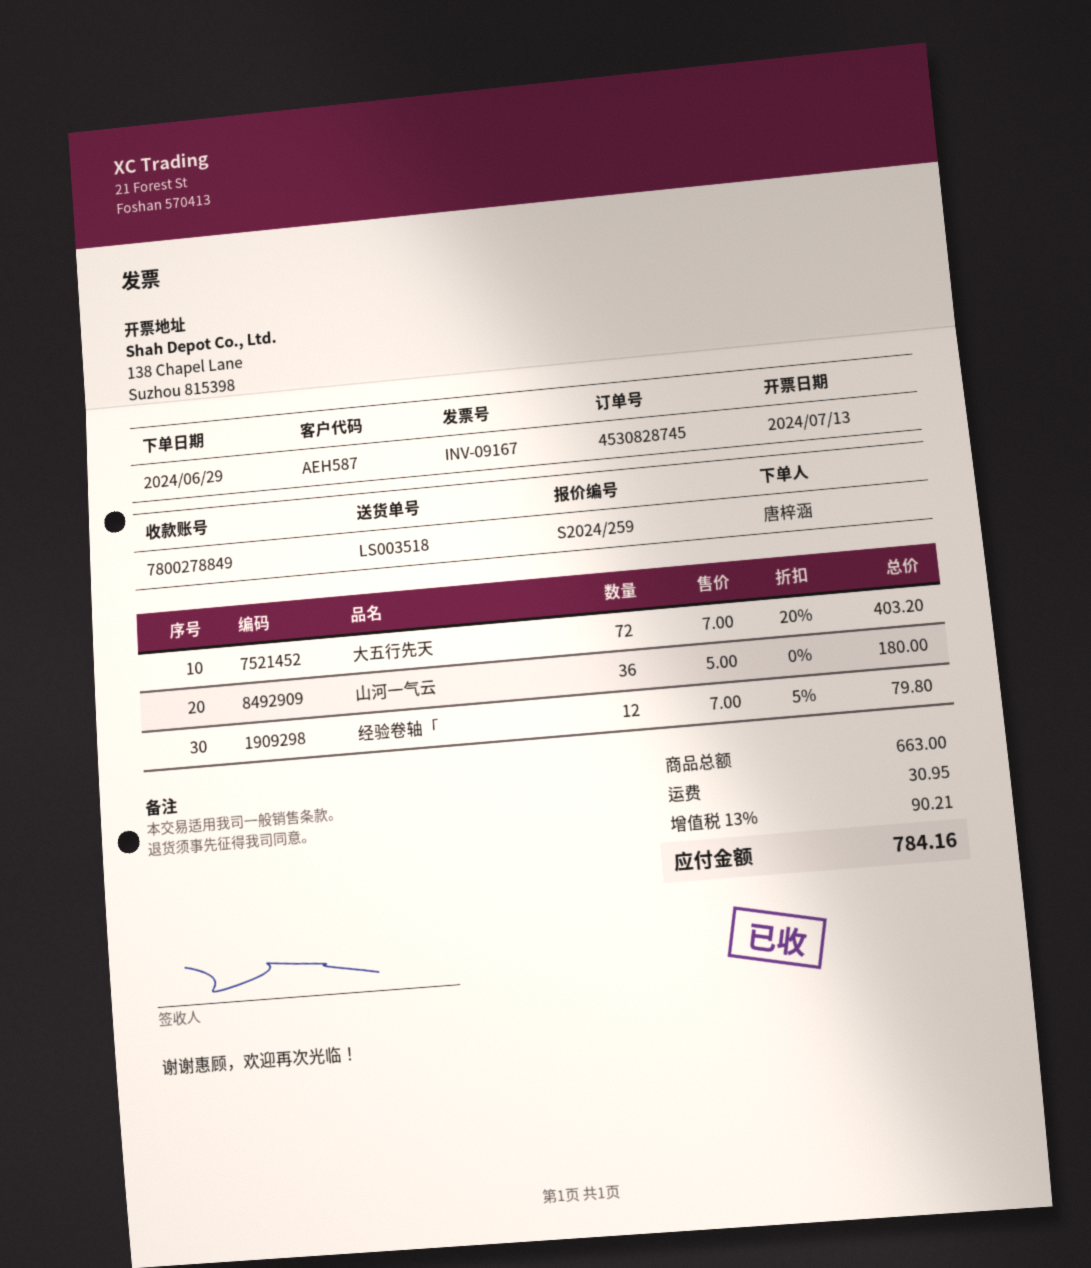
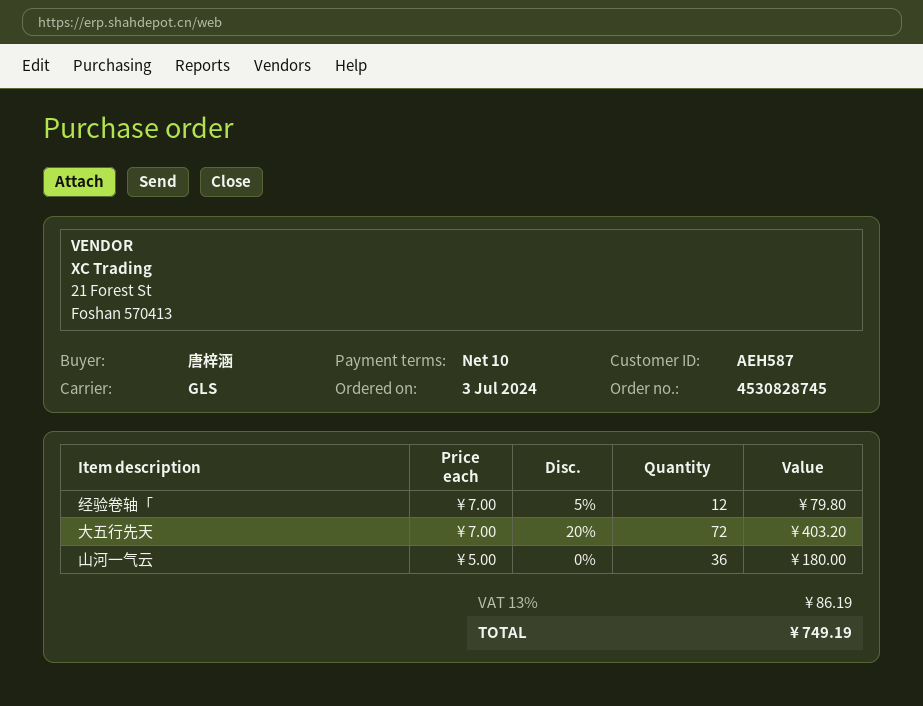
order date: 2024-06-29 -> 2024-07-03
shipping: 30.95 -> none
tax: 13% = 90.21 -> 13% = 86.19
total: 784.16 -> 749.19

